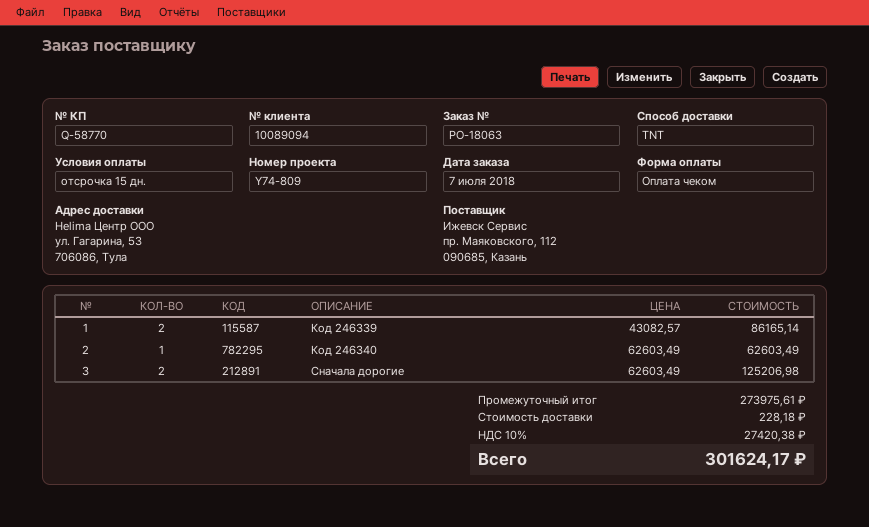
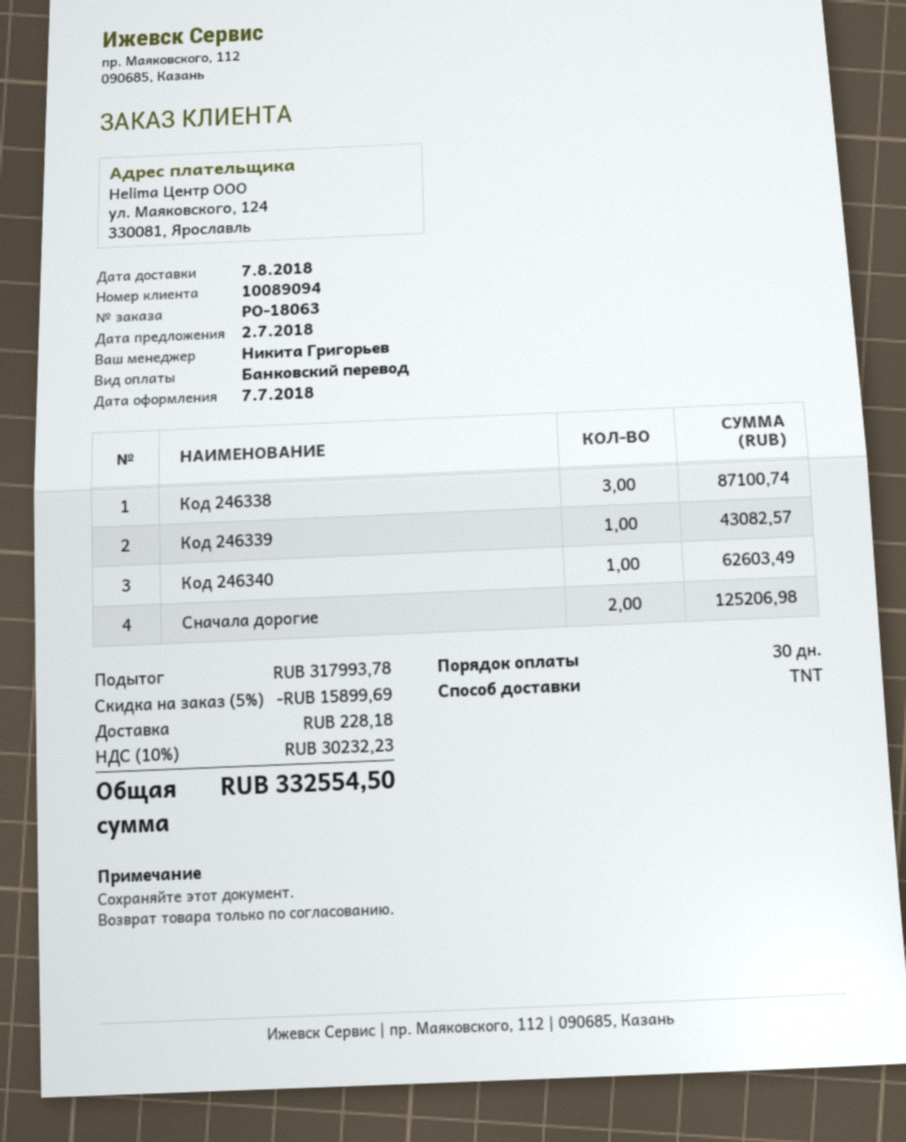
payment terms: 15 days -> 30 days
payment method: cheque -> bank transfer
Код 246339: 2 for 86165.14 -> 1 for 43082.57
Код 246338: none -> 3 for 87100.74
subtotal: 273975.61 -> 317993.78
discount: none -> 5% = 15899.69
tax: 10% = 27420.38 -> 10% = 30232.23
total: 301624.17 -> 332554.50

